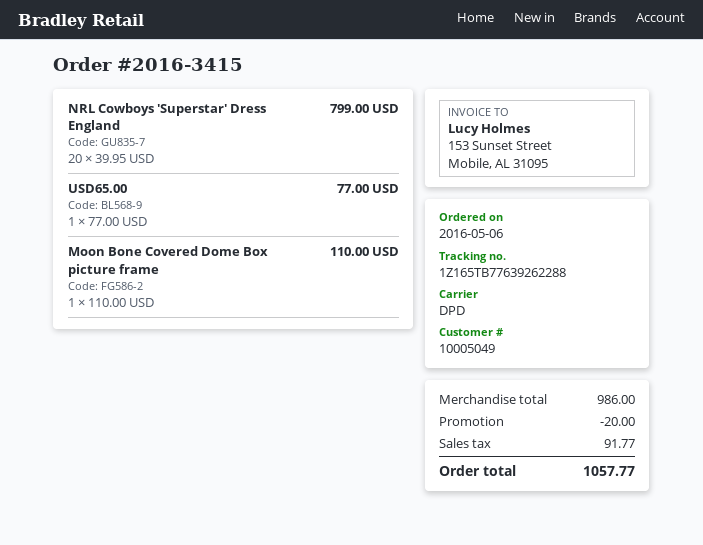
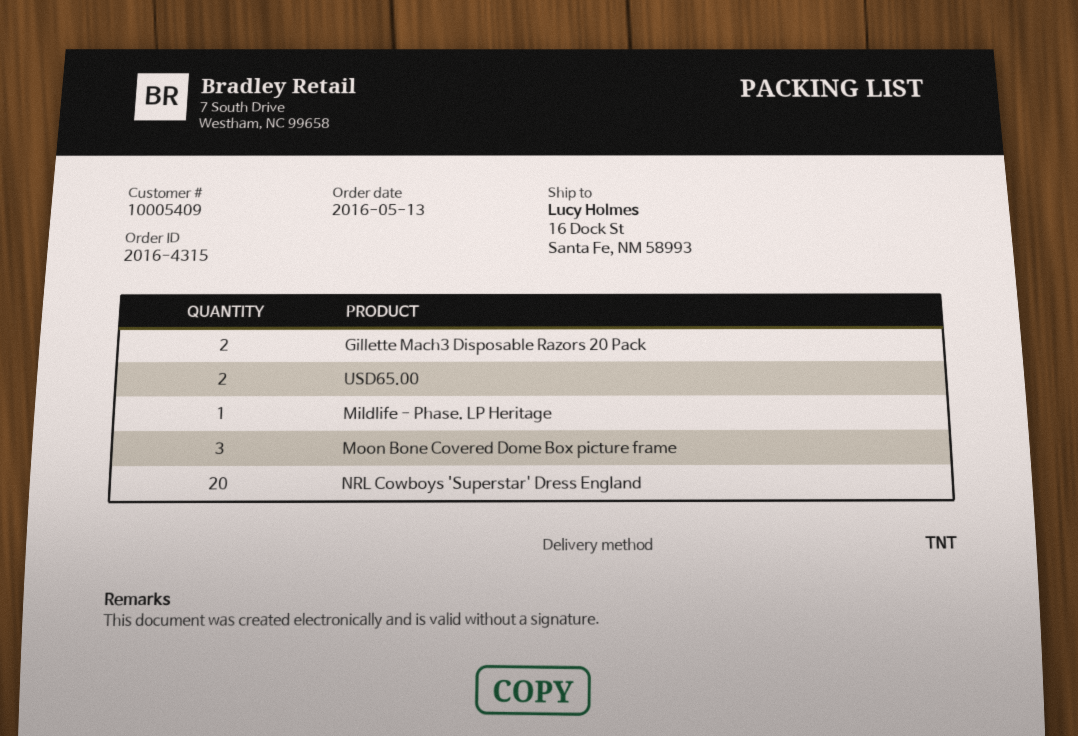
order number: 2016-3415 -> 2016-4315
order date: 2016-05-06 -> 2016-05-13
customer number: 10005049 -> 10005409
shipping method: DPD -> TNT
USD65.00: 1 -> 2
Moon Bone Covered Dome Box picture frame: 1 -> 3
Gillette Mach3 Disposable Razors 20 Pack: none -> 2
Mildlife - Phase. LP Heritage: none -> 1

